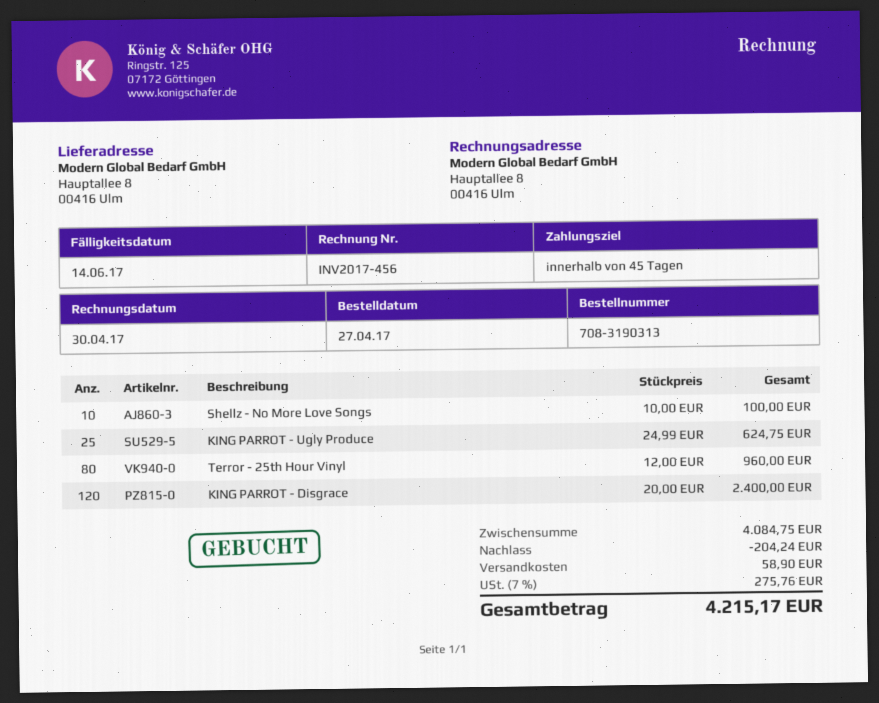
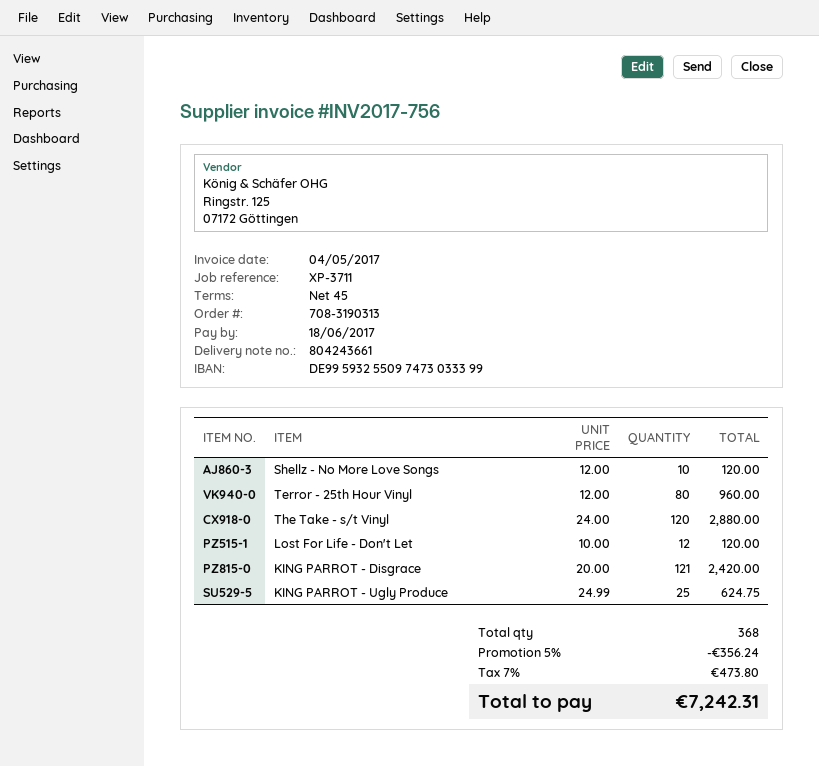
invoice number: INV2017-456 -> INV2017-756
invoice date: 2017-04-30 -> 2017-05-04
due date: 2017-06-14 -> 2017-06-18
Shellz - No More Love Songs: 10 x 10.00 = 100.00 -> 10 x 12.00 = 120.00
KING PARROT - Disgrace: 120 x 20.00 = 2400.00 -> 121 x 20.00 = 2420.00
The Take - s/t Vinyl: none -> 120 x 24.00 = 2880.00
Lost For Life - Don't Let: none -> 12 x 10.00 = 120.00
discount: 204.24 -> 356.24
shipping: 58.90 -> none
tax: 7% = 275.76 -> 7% = 473.80
total: 4215.17 -> 7242.31

